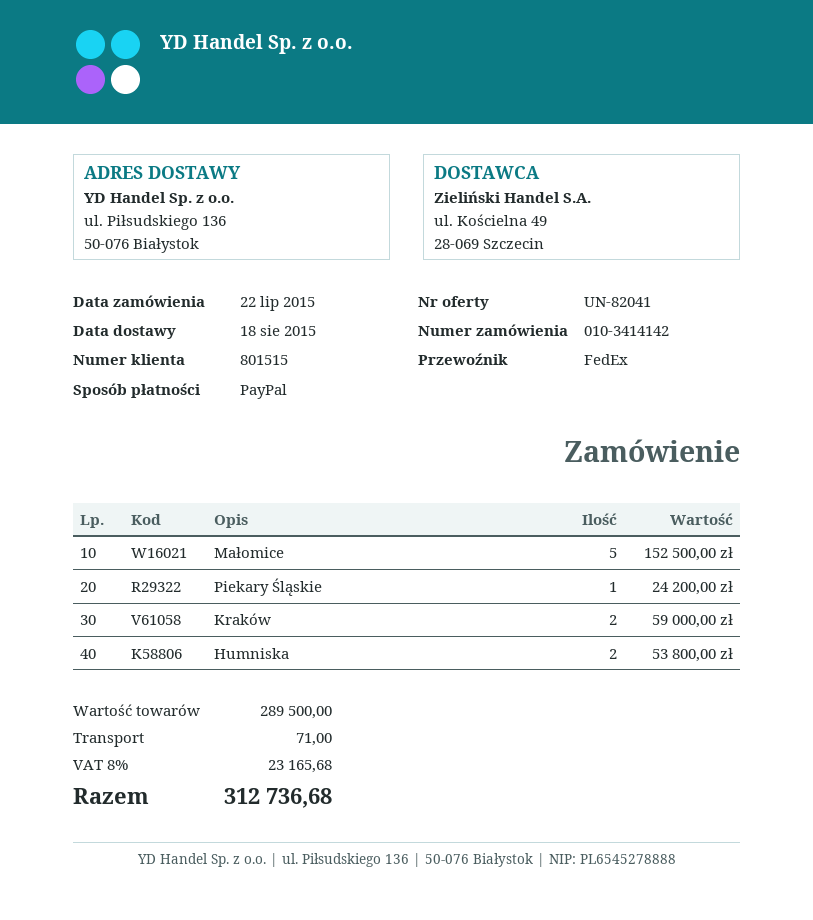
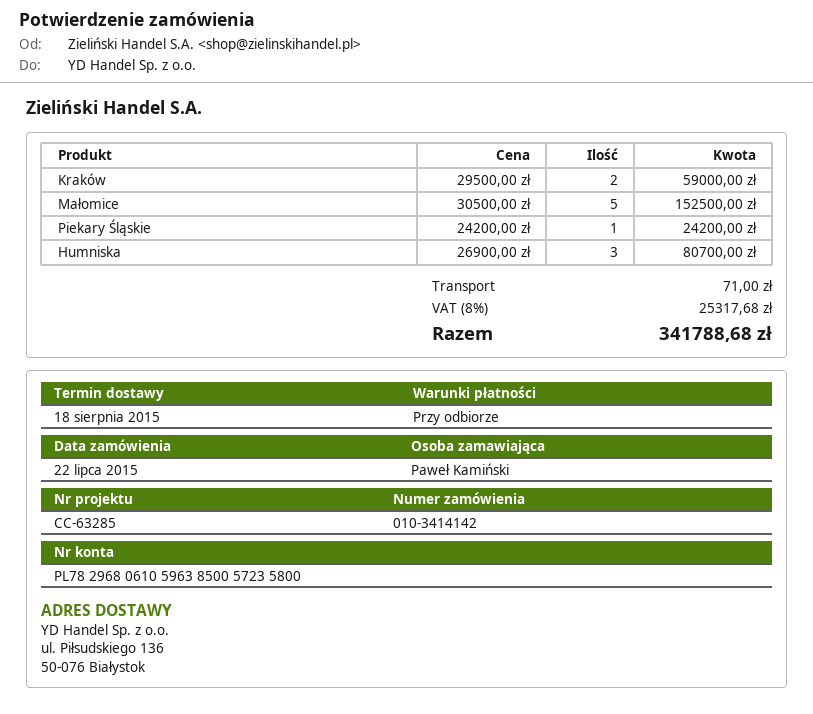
Humniska: 2 for 53800.00 -> 3 for 80700.00
tax: 8% = 23165.68 -> 8% = 25317.68
total: 312736.68 -> 341788.68

